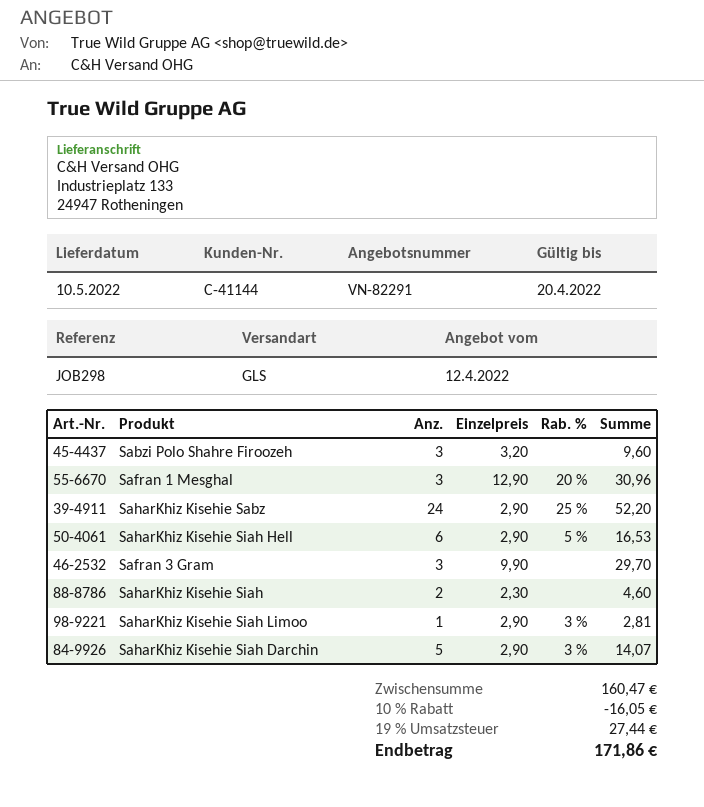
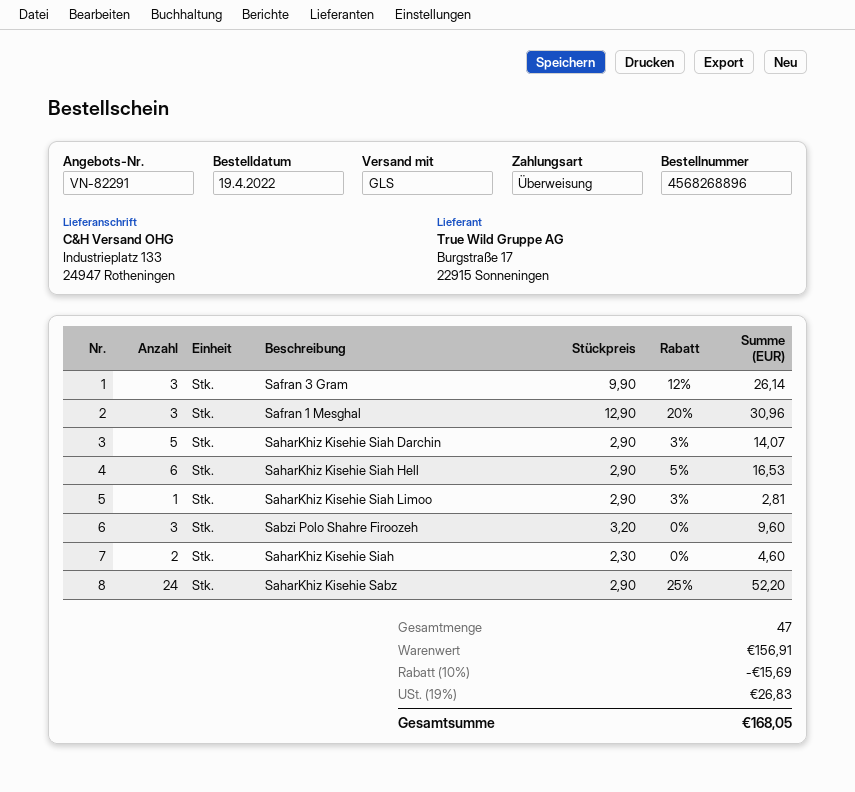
Safran 3 Gram: 3 x 9.90 = 29.70 -> 3 x 9.90 - 12% = 26.14
subtotal: 160.47 -> 156.91
discount: 10% = 16.05 -> 10% = 15.69
tax: 19% = 27.44 -> 19% = 26.83
total: 171.86 -> 168.05

